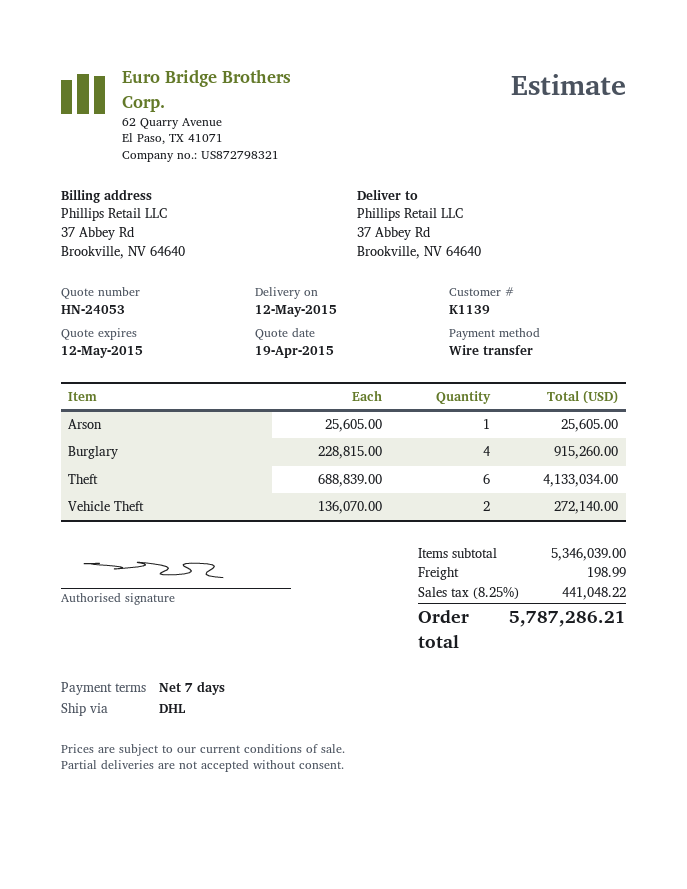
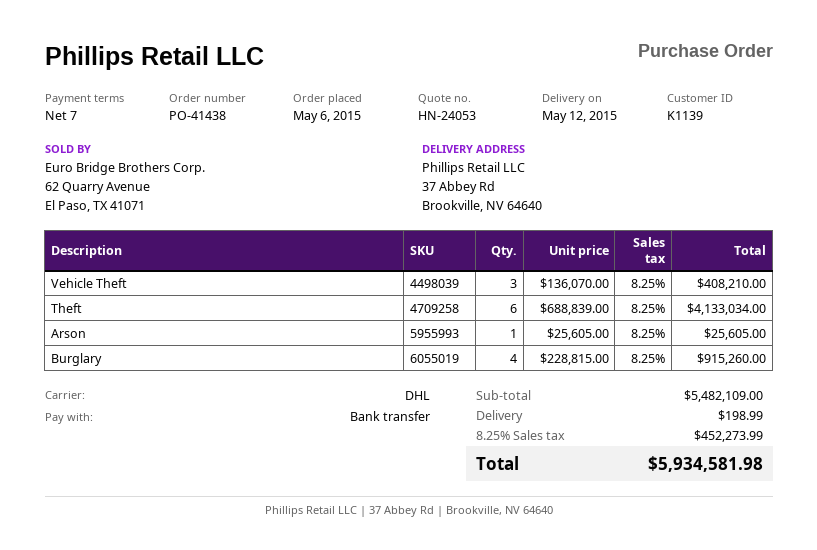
Vehicle Theft: 2 x 136070.00 = 272140.00 -> 3 x 136070.00 = 408210.00
subtotal: 5346039.00 -> 5482109.00
tax: 8.25% = 441048.22 -> 8.25% = 452273.99
total: 5787286.21 -> 5934581.98

